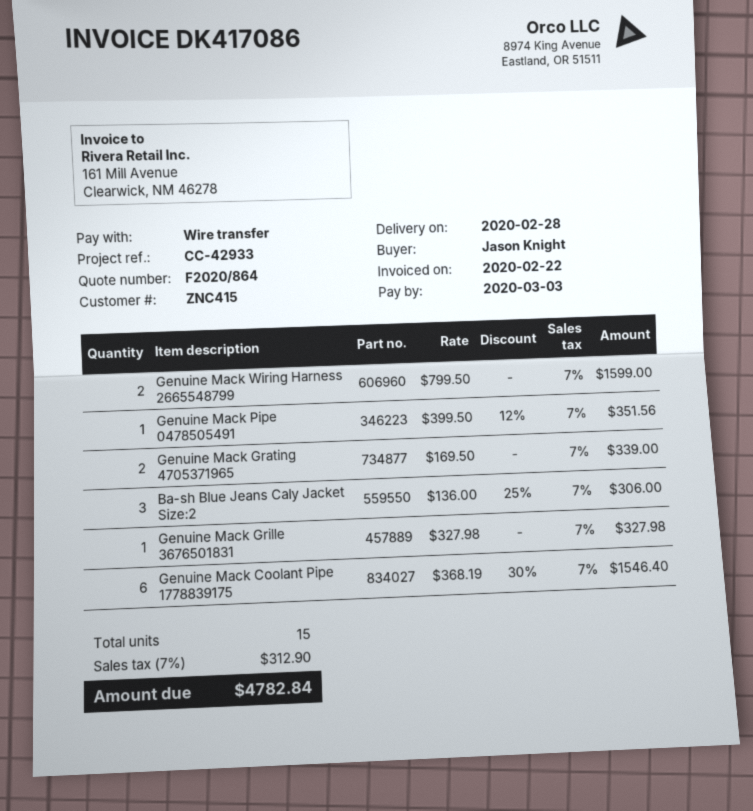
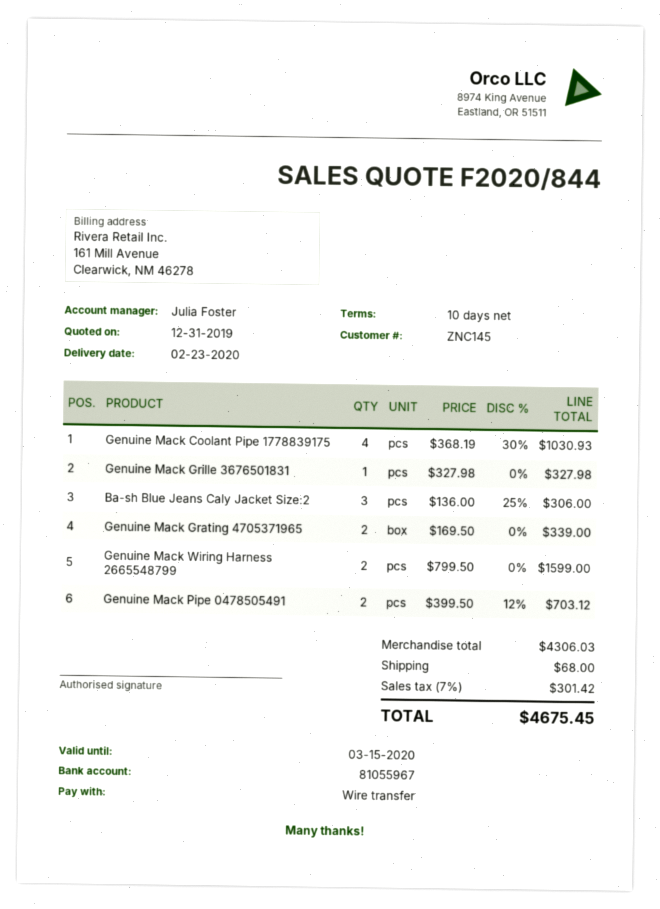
quote number: F2020/864 -> F2020/844
delivery date: 2020-02-28 -> 2020-02-23
customer number: ZNC415 -> ZNC145
Genuine Mack Pipe 0478505491: 1 x 399.50 - 12% = 351.56 -> 2 x 399.50 - 12% = 703.12
Genuine Mack Coolant Pipe 1778839175: 6 x 368.19 - 30% = 1546.40 -> 4 x 368.19 - 30% = 1030.93
shipping: none -> 68.00
tax: 7% = 312.90 -> 7% = 301.42
total: 4782.84 -> 4675.45

